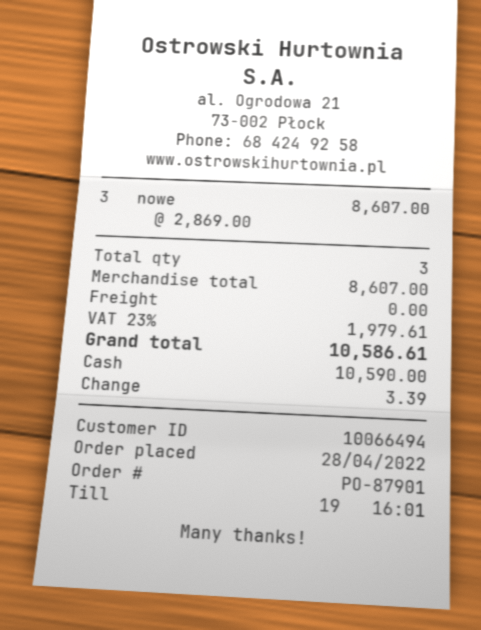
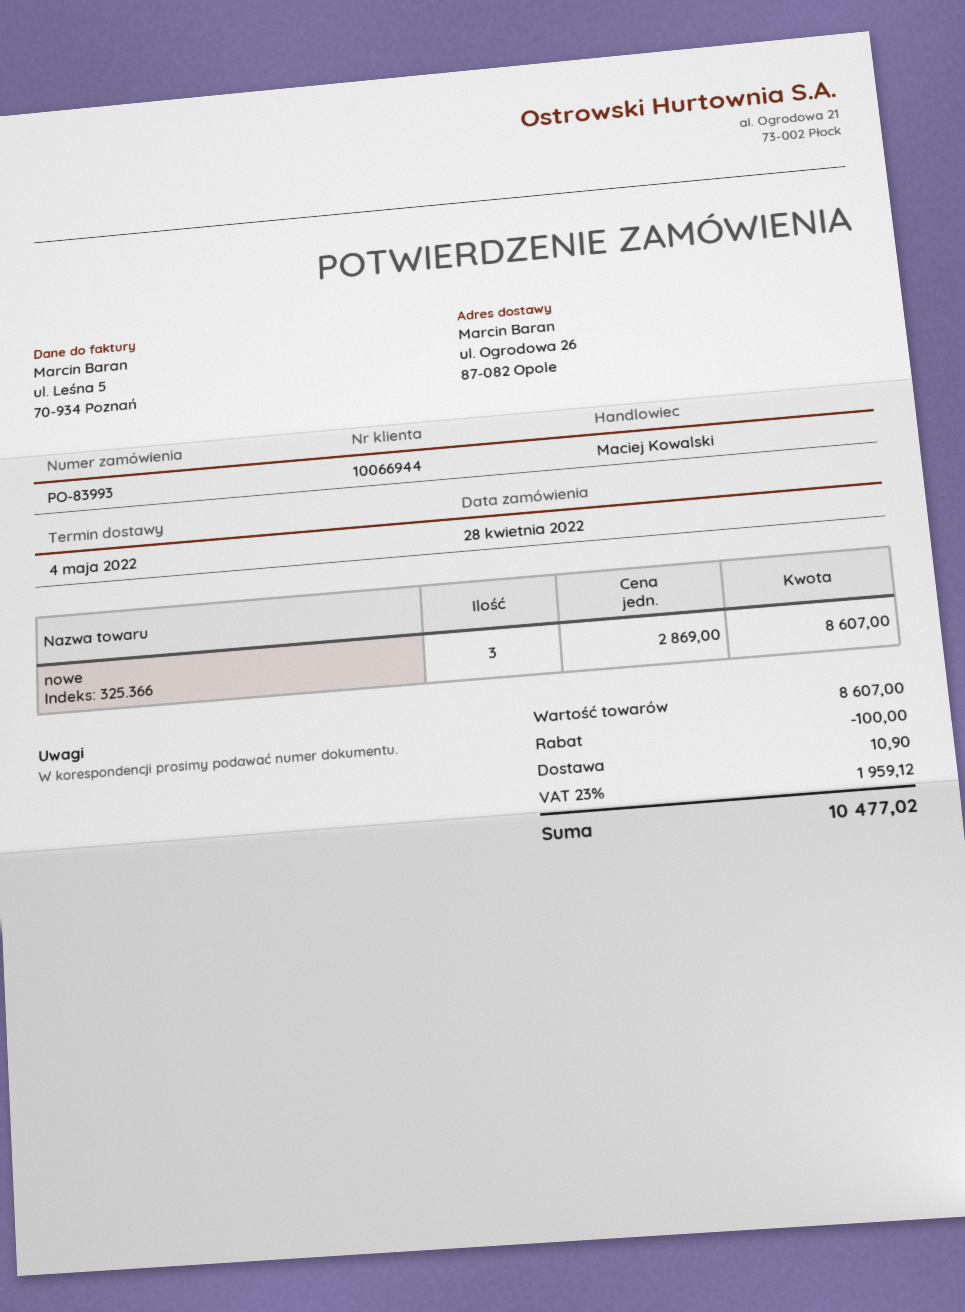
order number: PO-87901 -> PO-83993
customer number: 10066494 -> 10066944
discount: none -> 100.00
shipping: 0.00 -> 10.90
tax: 23% = 1979.61 -> 23% = 1959.12
total: 10586.61 -> 10477.02

